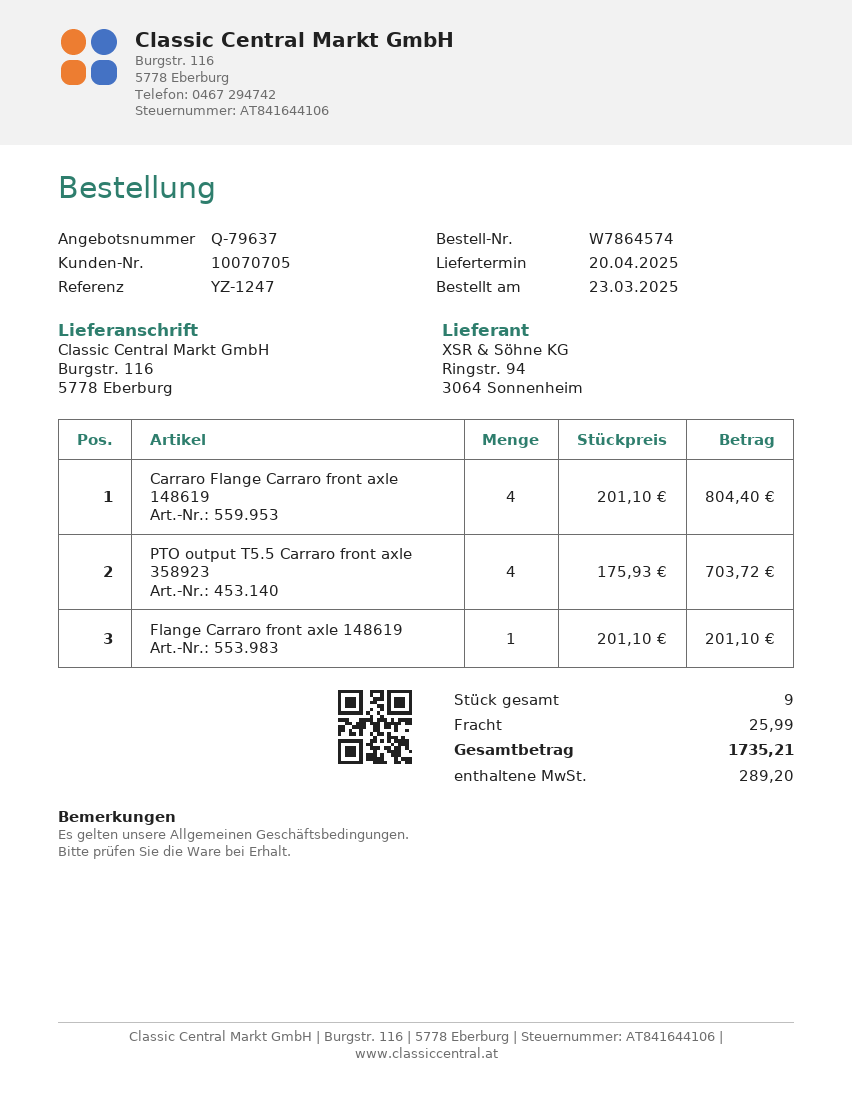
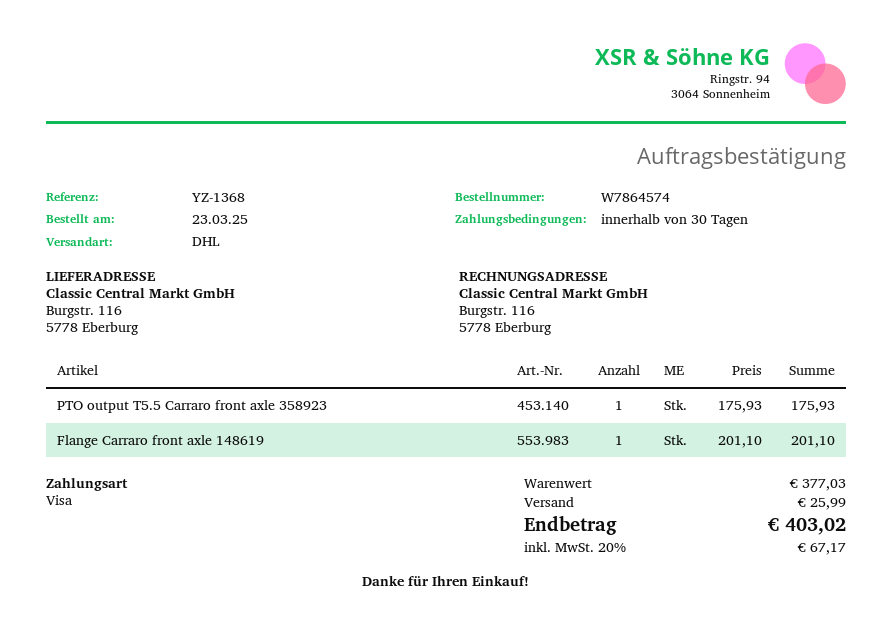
reference: YZ-1247 -> YZ-1368
Carraro Flange Carraro front axle 148619: 4 x 201.10 = 804.40 -> none
PTO output T5.5 Carraro front axle 358923: 4 x 175.93 = 703.72 -> 1 x 175.93 = 175.93
tax: 289.20 -> 67.17
total: 1735.21 -> 403.02

